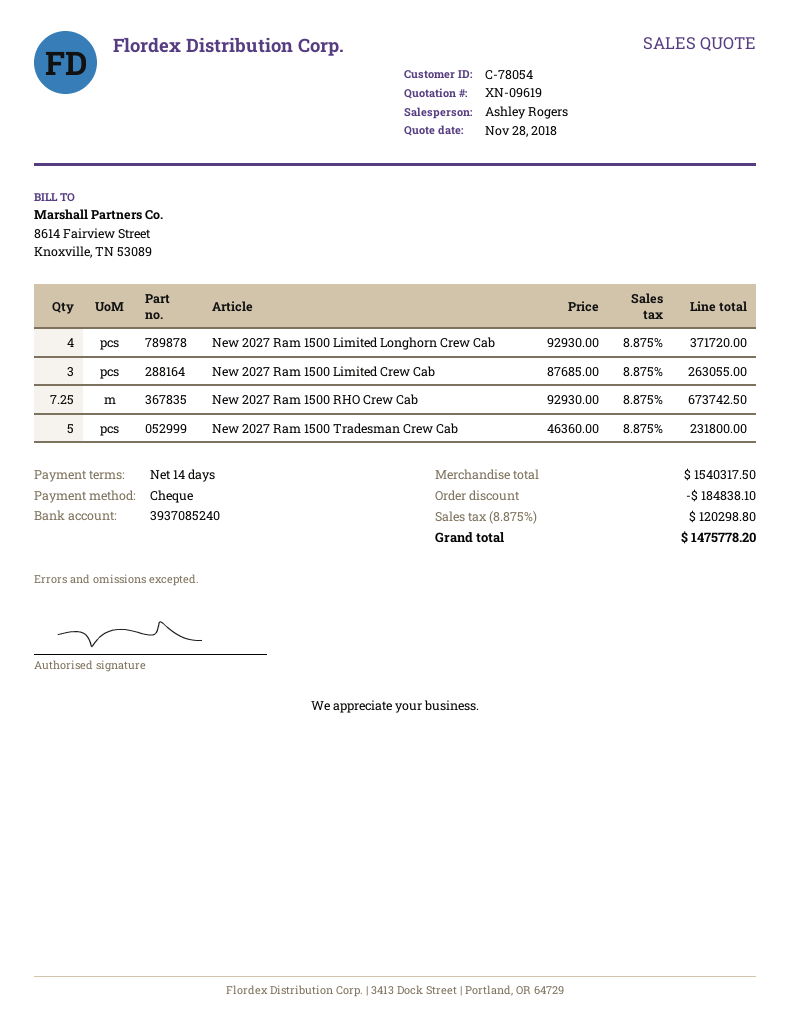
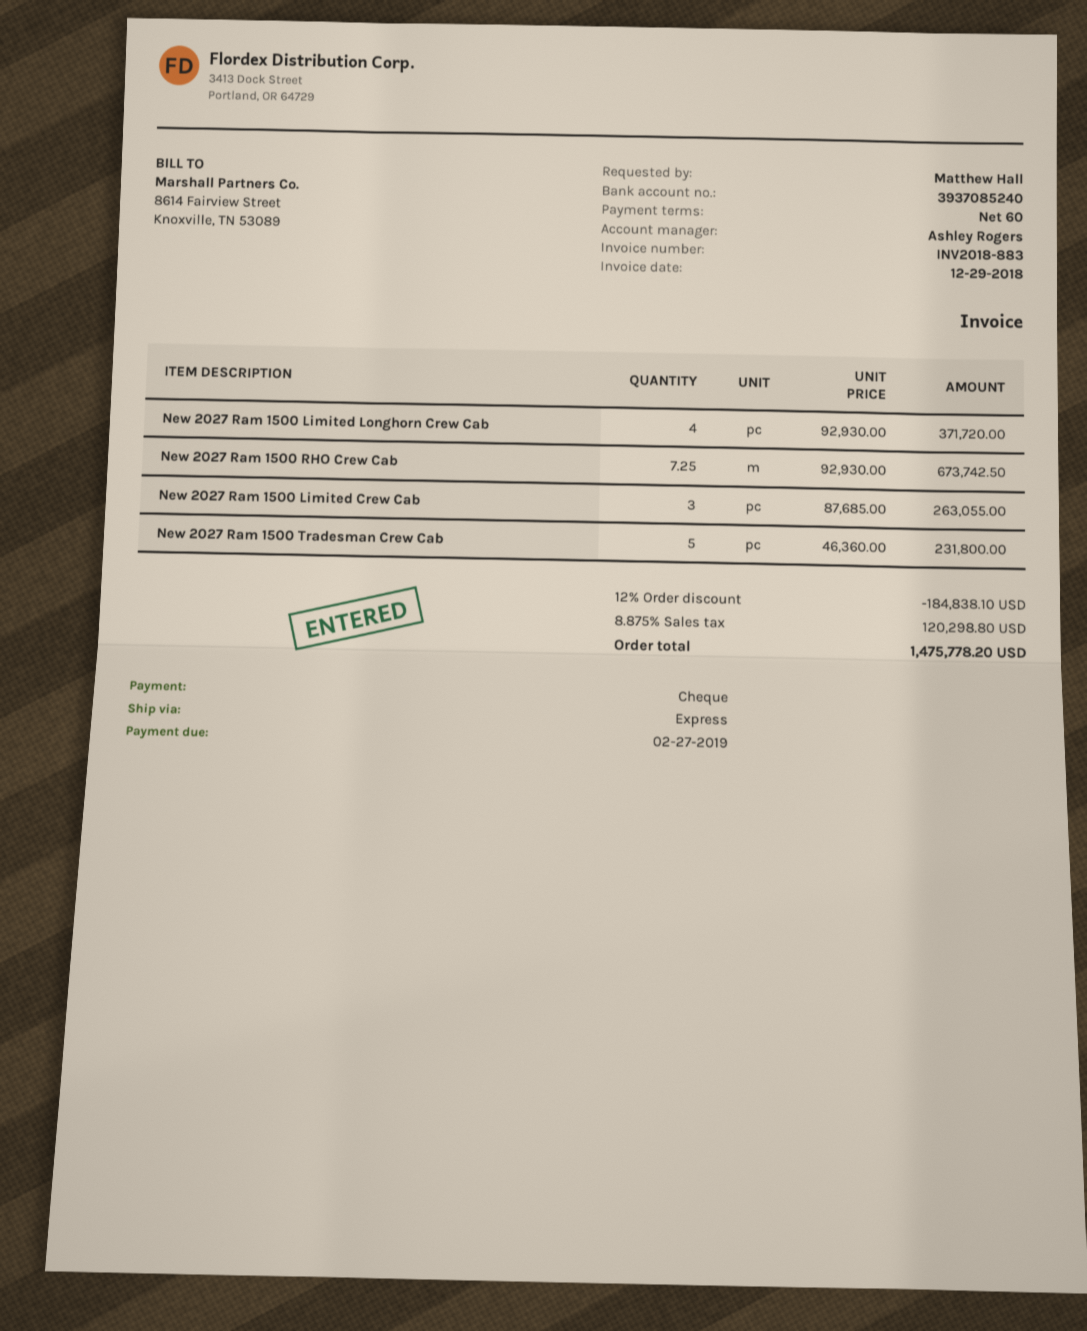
payment terms: 14 days -> 60 days

